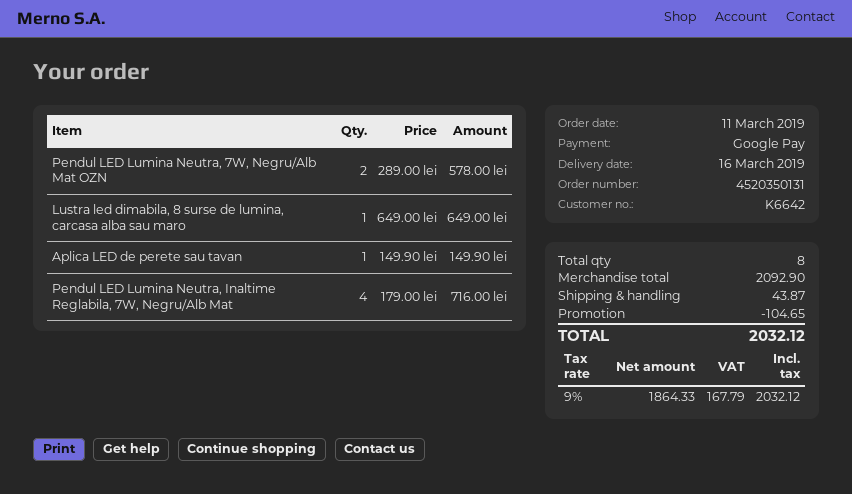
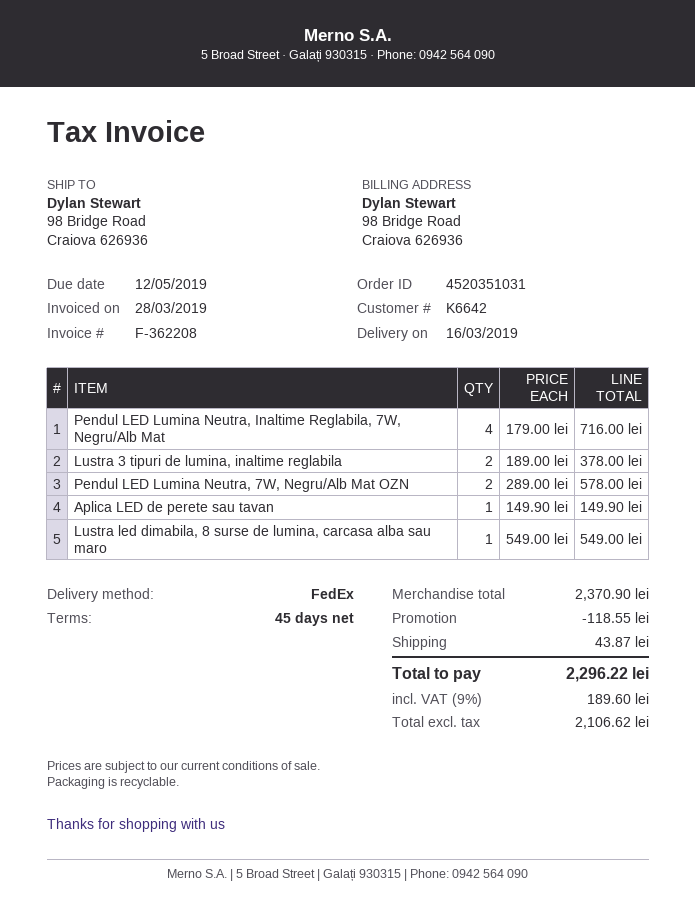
order number: 4520350131 -> 4520351031
Lustra led dimabila, 8 surse de lumina, carcasa alba sau maro: 1 x 649.00 = 649.00 -> 1 x 549.00 = 549.00
Lustra 3 tipuri de lumina, inaltime reglabila: none -> 2 x 189.00 = 378.00
subtotal: 2092.90 -> 2370.90
discount: 104.65 -> 118.55
net: 1864.33 -> 2106.62
tax: 9% = 167.79 -> 9% = 189.60
total: 2032.12 -> 2296.22

